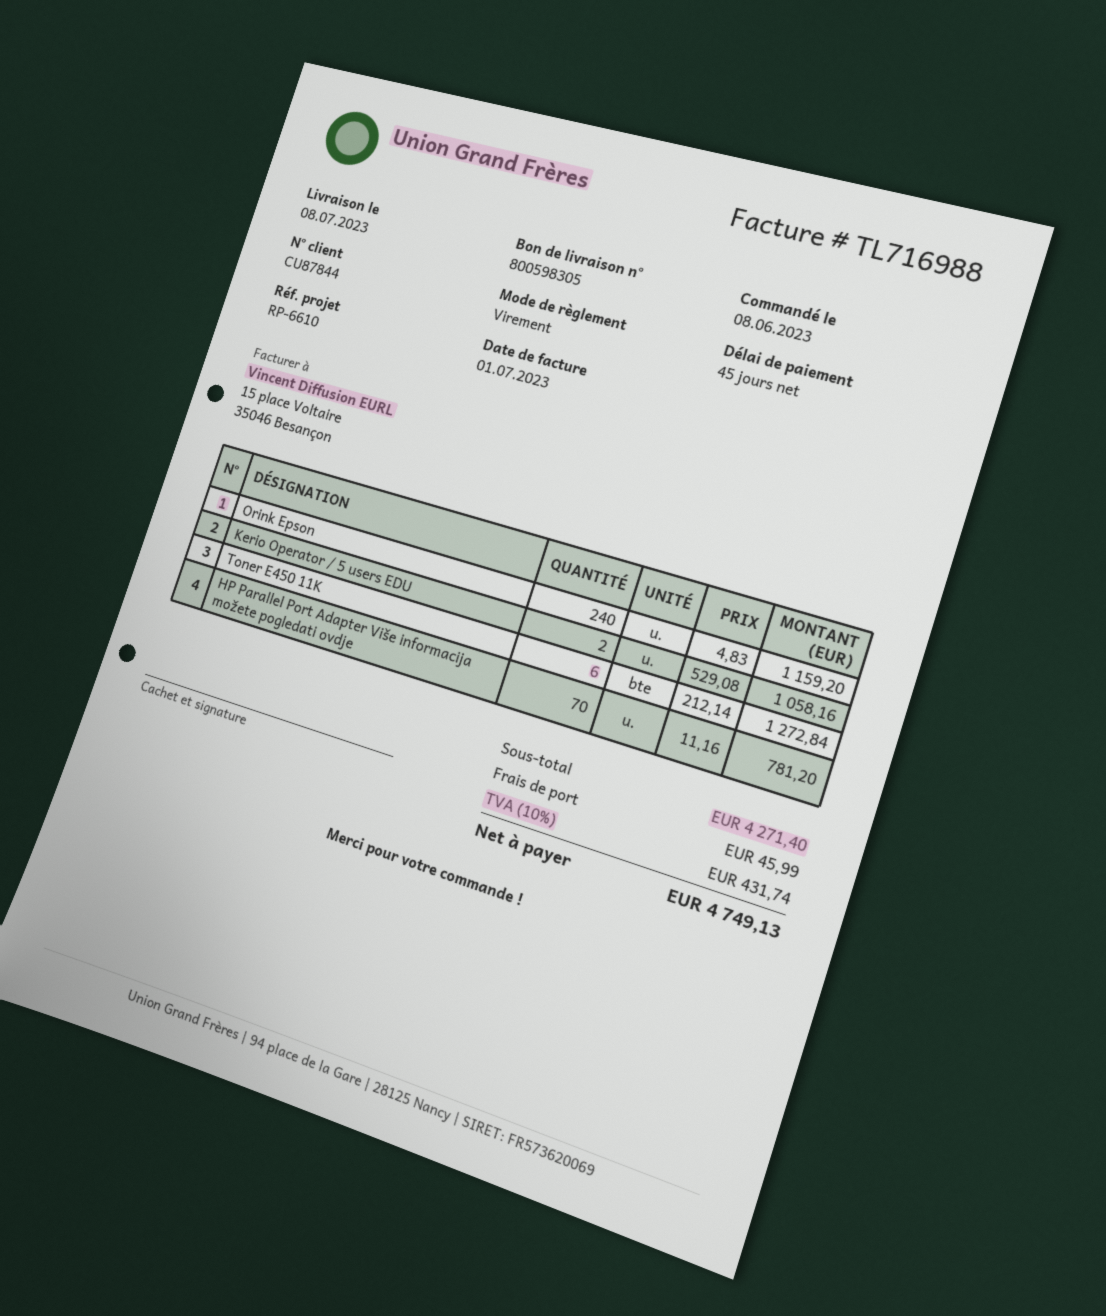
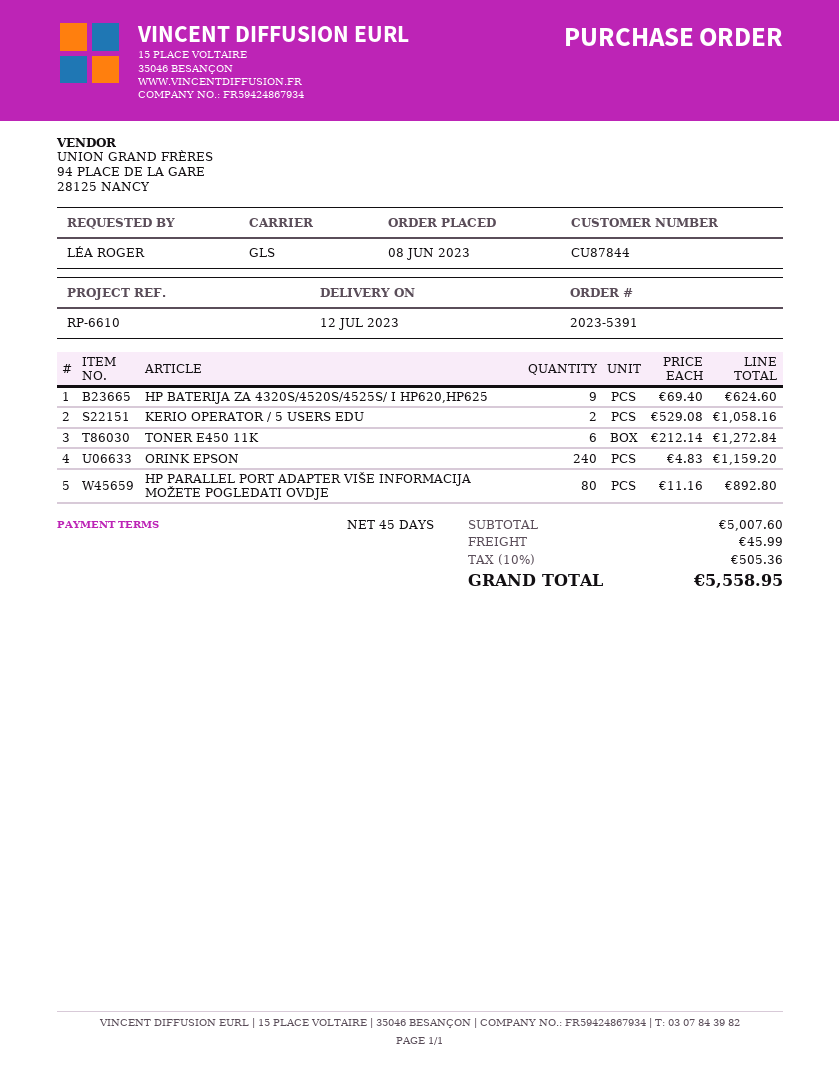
delivery date: 2023-07-08 -> 2023-07-12
HP Parallel Port Adapter Više informacija možete pogledati ovdje: 70 x 11.16 = 781.20 -> 80 x 11.16 = 892.80
HP BATERIJA ZA 4320S/4520S/4525S/ I HP620,HP625: none -> 9 x 69.40 = 624.60
subtotal: 4271.40 -> 5007.60
tax: 10% = 431.74 -> 10% = 505.36
total: 4749.13 -> 5558.95

